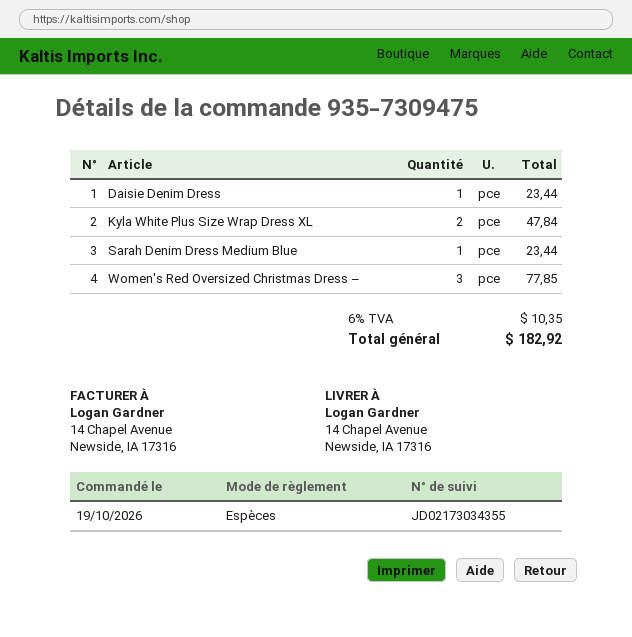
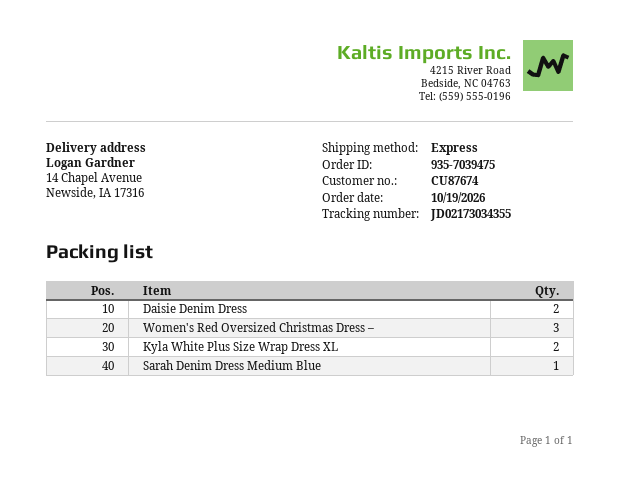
order number: 935-7309475 -> 935-7039475
Daisie Denim Dress: 1 -> 2

